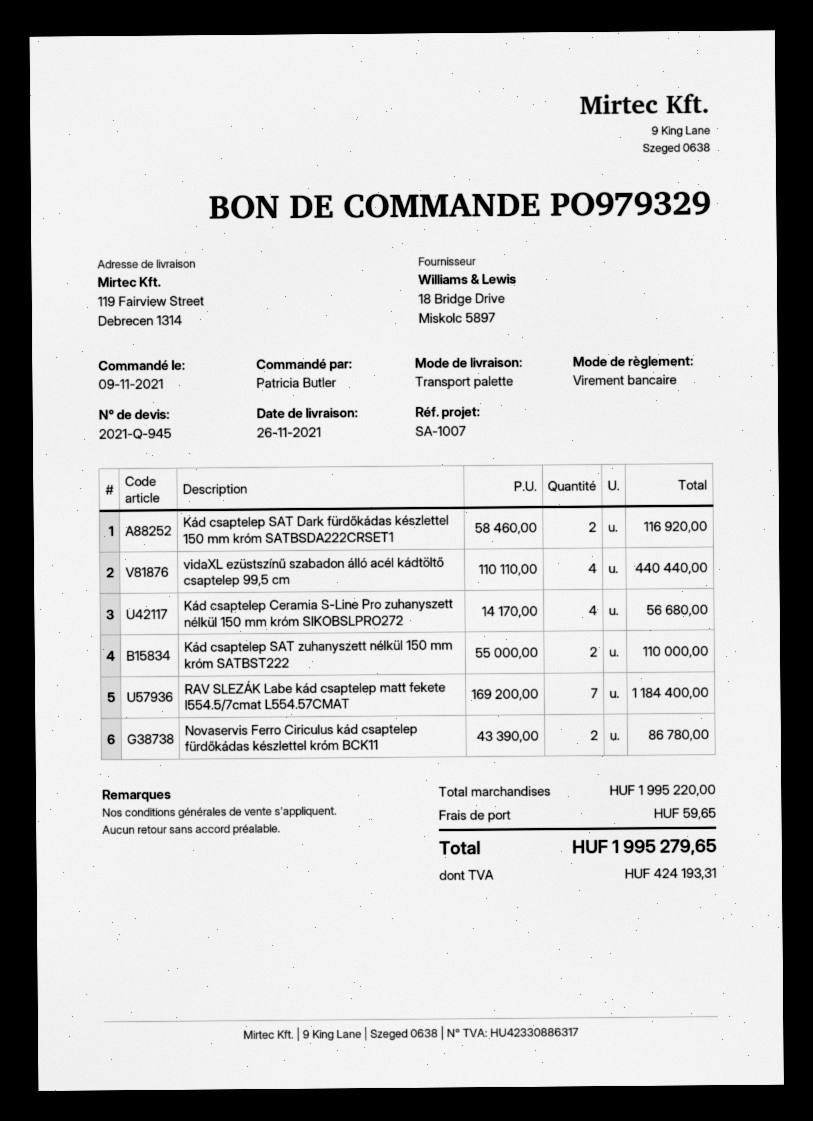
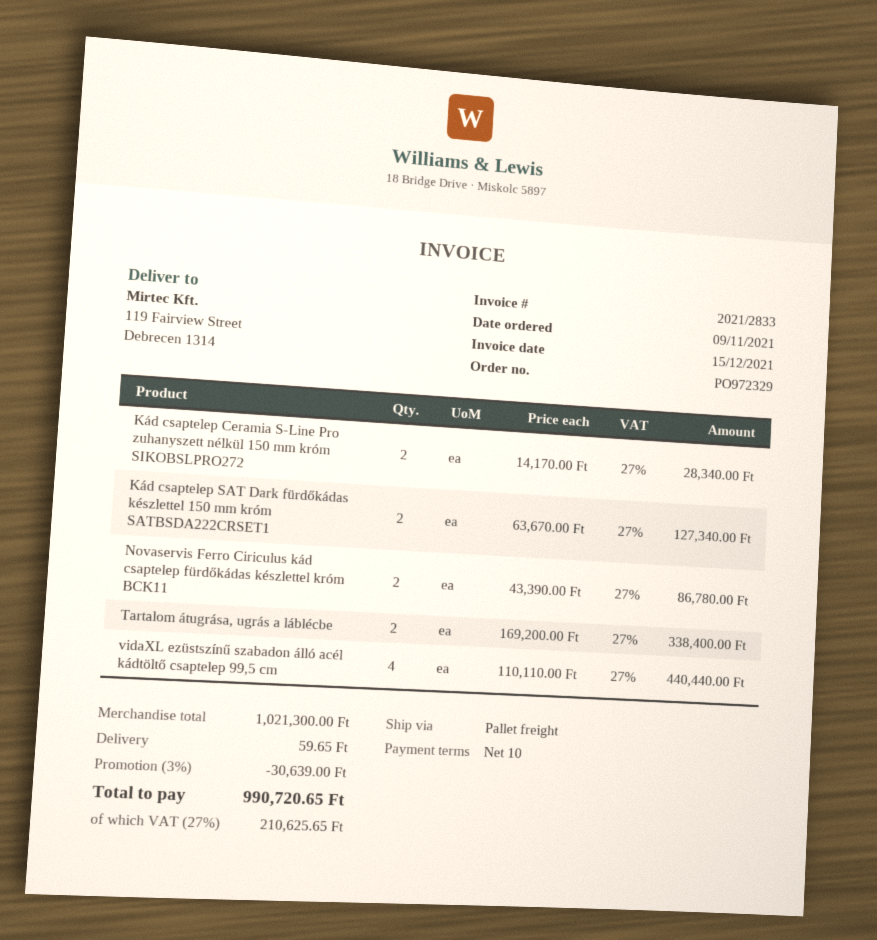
order number: PO979329 -> PO972329
Kád csaptelep SAT Dark fürdőkádas készlettel 150 mm króm SATBSDA222CRSET1: 2 x 58460.00 = 116920.00 -> 2 x 63670.00 = 127340.00
Kád csaptelep Ceramia S-Line Pro zuhanyszett nélkül 150 mm króm SIKOBSLPRO272: 4 x 14170.00 = 56680.00 -> 2 x 14170.00 = 28340.00
Kád csaptelep SAT zuhanyszett nélkül 150 mm króm SATBST222: 2 x 55000.00 = 110000.00 -> none
RAV SLEZÁK Labe kád csaptelep matt fekete l554.5/7cmat L554.57CMAT: 7 x 169200.00 = 1184400.00 -> none
Tartalom átugrása, ugrás a láblécbe: none -> 2 x 169200.00 = 338400.00
subtotal: 1995220.00 -> 1021300.00
discount: none -> 3% = 30639.00
tax: 424193.31 -> 210625.65
total: 1995279.65 -> 990720.65

